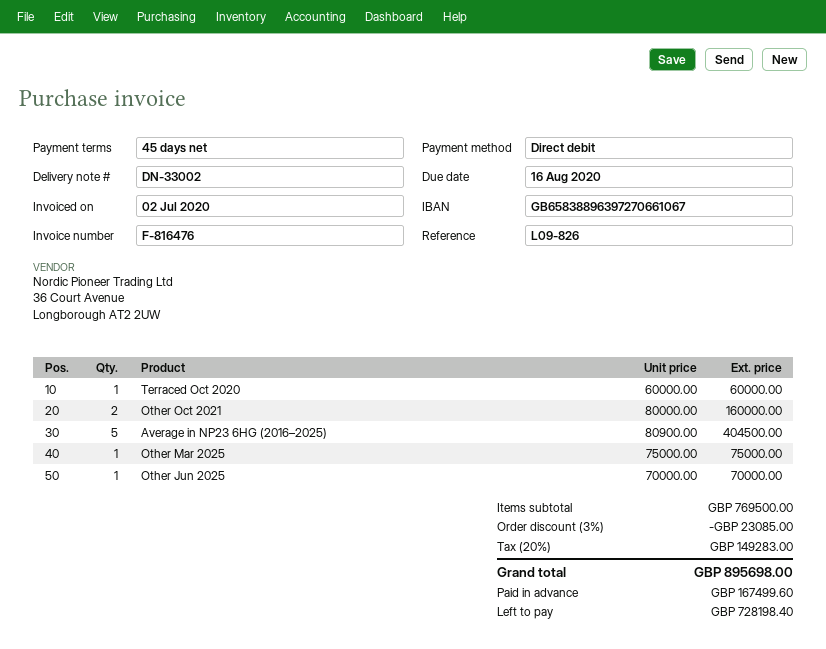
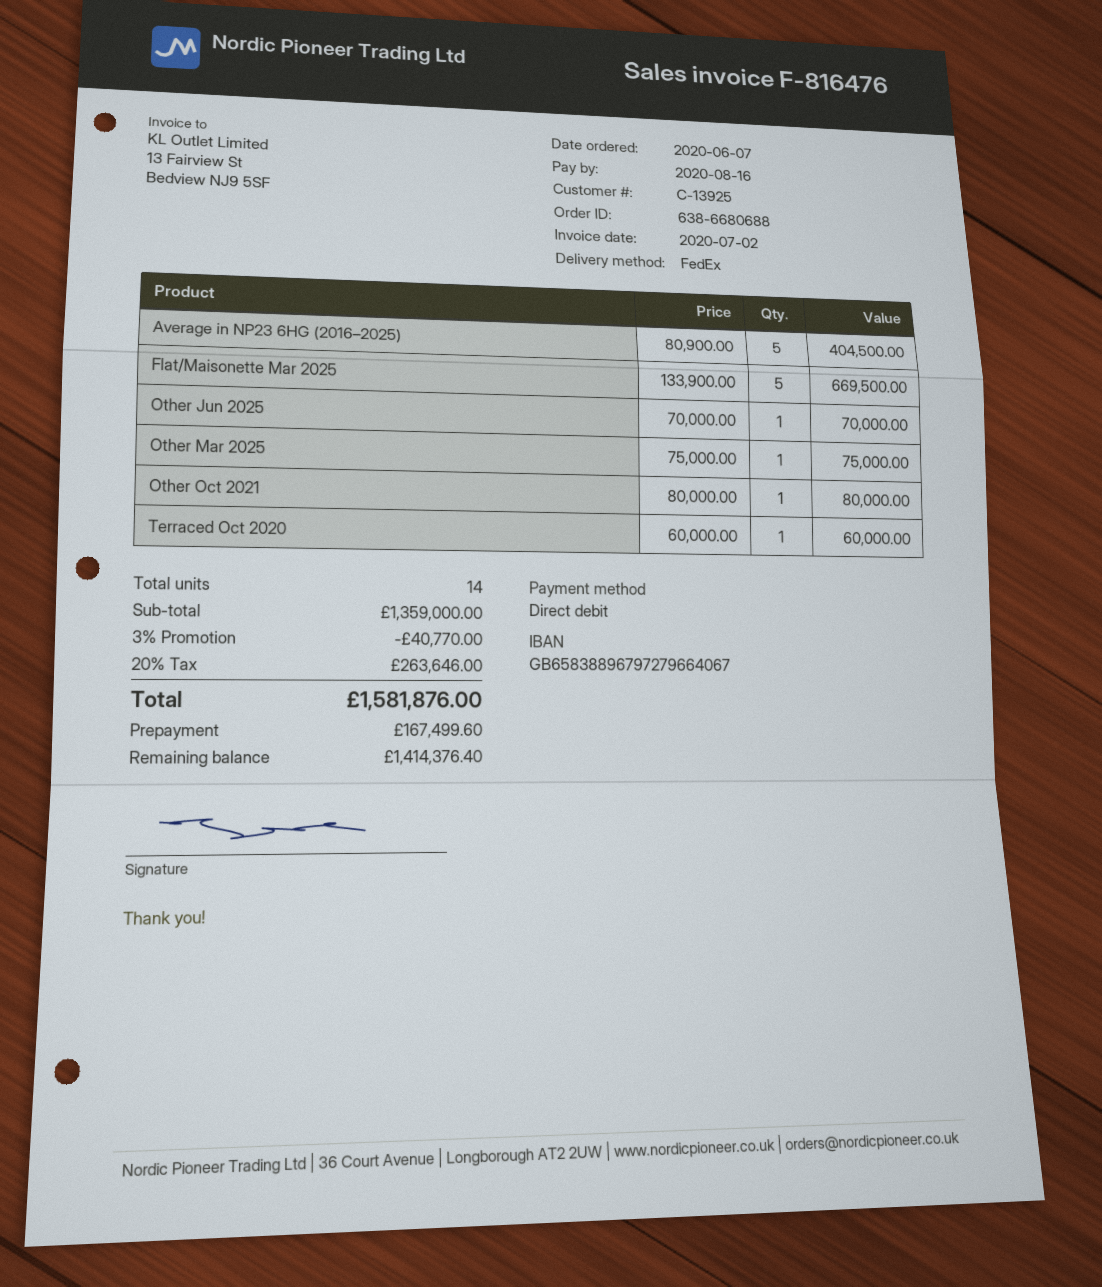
bank account: GB65838896397270661067 -> GB65838896797279664067
Other Oct 2021: 2 x 80000.00 = 160000.00 -> 1 x 80000.00 = 80000.00
Flat/Maisonette Mar 2025: none -> 5 x 133900.00 = 669500.00
subtotal: 769500.00 -> 1359000.00
discount: 3% = 23085.00 -> 3% = 40770.00
tax: 20% = 149283.00 -> 20% = 263646.00
total: 895698.00 -> 1581876.00
balance: 728198.40 -> 1414376.40

